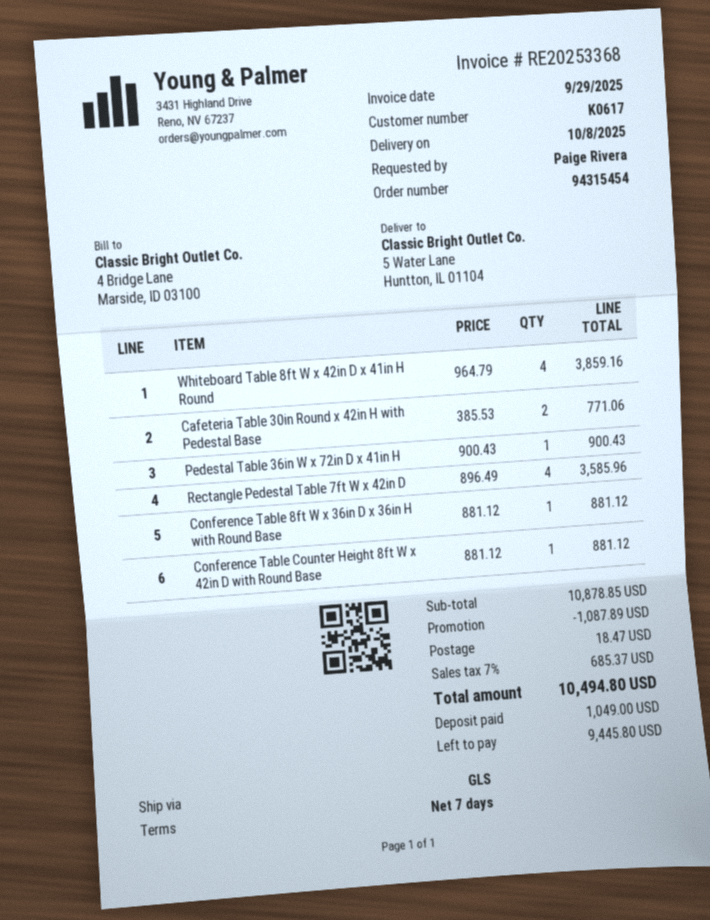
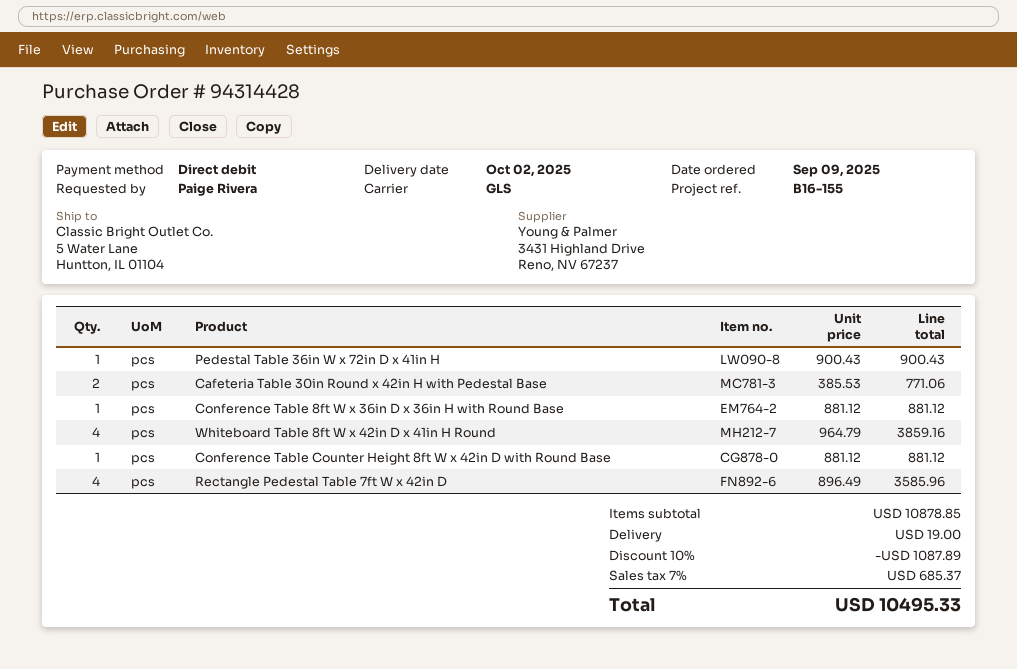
order number: 94315454 -> 94314428
delivery date: 2025-10-08 -> 2025-10-02
shipping: 18.47 -> 19.00
total: 10494.80 -> 10495.33

